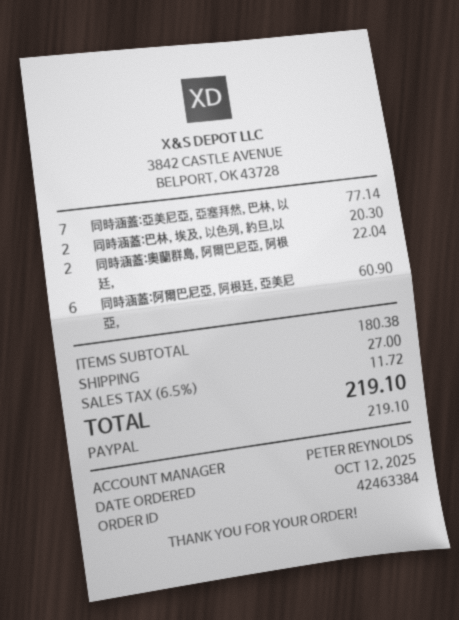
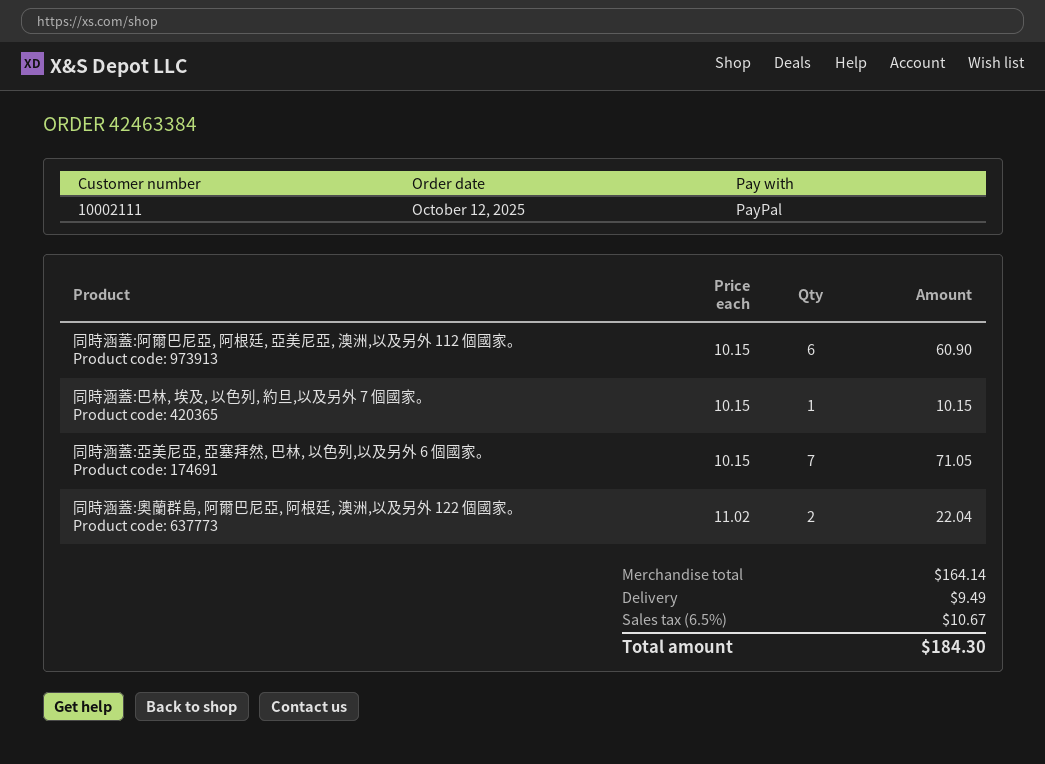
同時涵蓋:亞美尼亞, 亞塞拜然, 巴林, 以: 7 for 77.14 -> 7 for 71.05
同時涵蓋:巴林, 埃及, 以色列, 約旦,以: 2 for 20.30 -> 1 for 10.15
subtotal: 180.38 -> 164.14
shipping: 27.00 -> 9.49
tax: 6.5% = 11.72 -> 6.5% = 10.67
total: 219.10 -> 184.30

